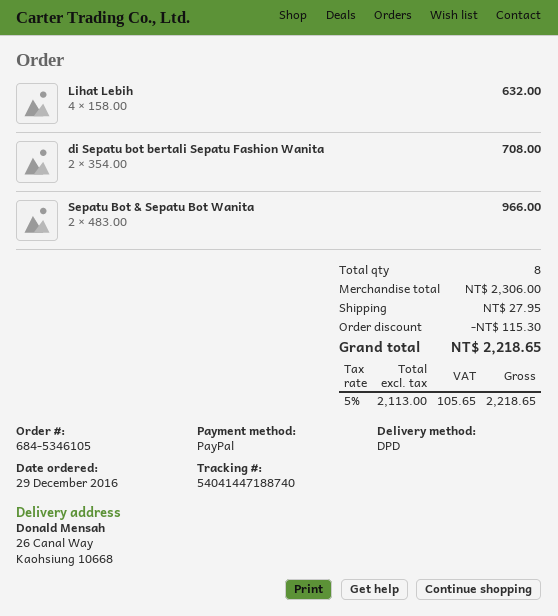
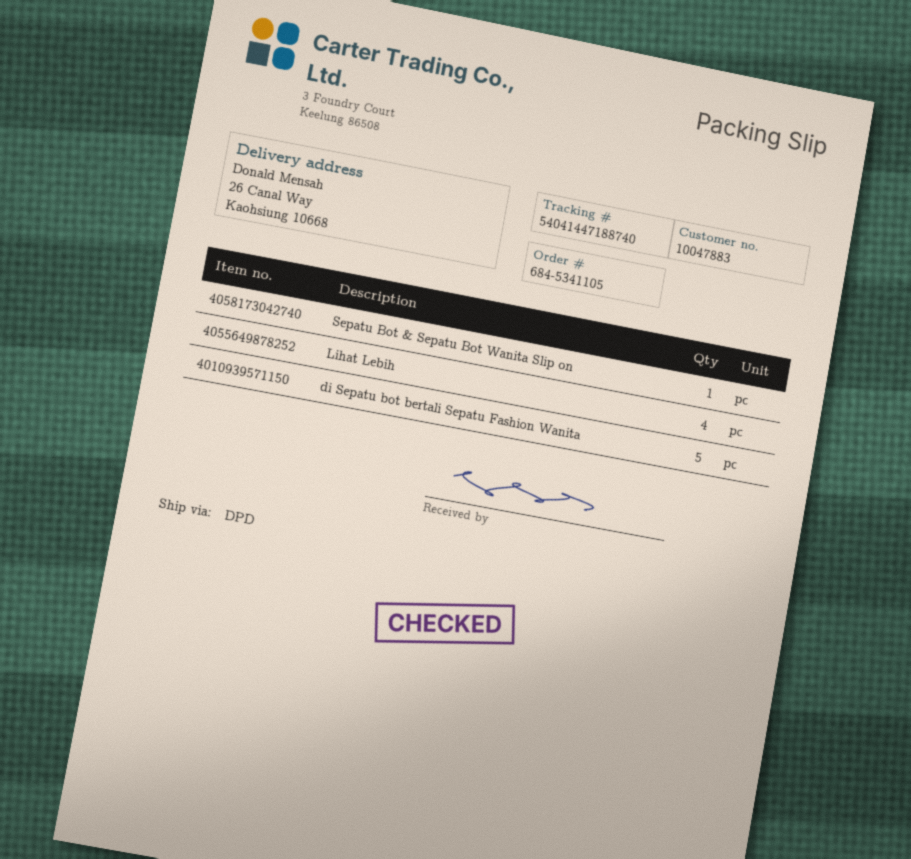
order number: 684-5346105 -> 684-5341105
di Sepatu bot bertali Sepatu Fashion Wanita: 2 -> 5
Sepatu Bot & Sepatu Bot Wanita: 2 -> none
Sepatu Bot & Sepatu Bot Wanita Slip on: none -> 1

